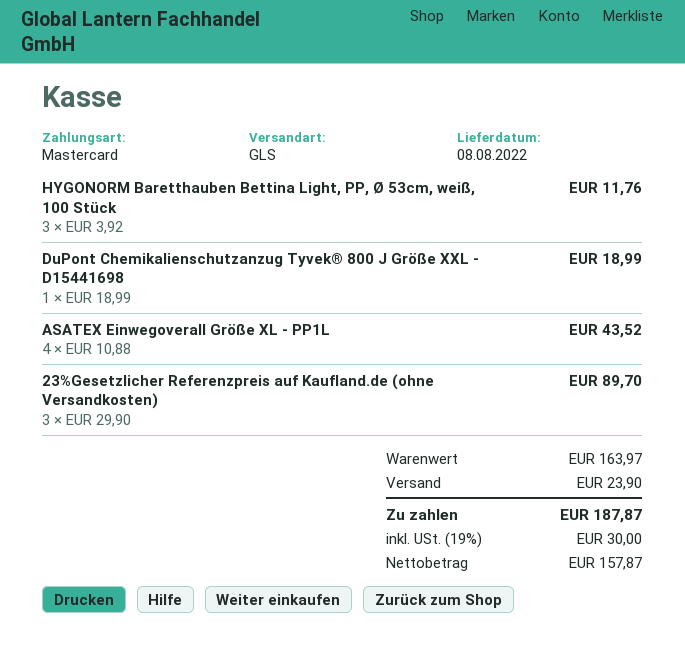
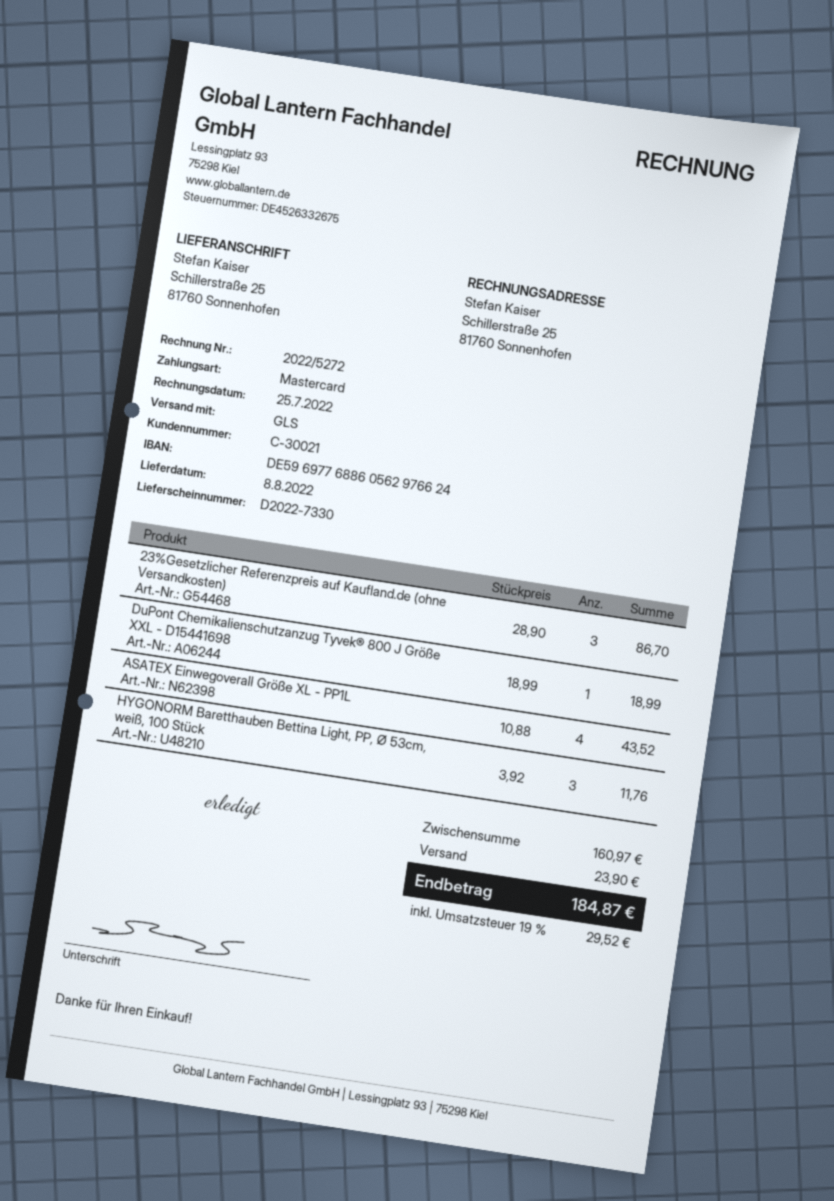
23%Gesetzlicher Referenzpreis auf Kaufland.de (ohne Versandkosten): 3 x 29.90 = 89.70 -> 3 x 28.90 = 86.70
subtotal: 163.97 -> 160.97
tax: 19% = 30.00 -> 19% = 29.52
total: 187.87 -> 184.87

